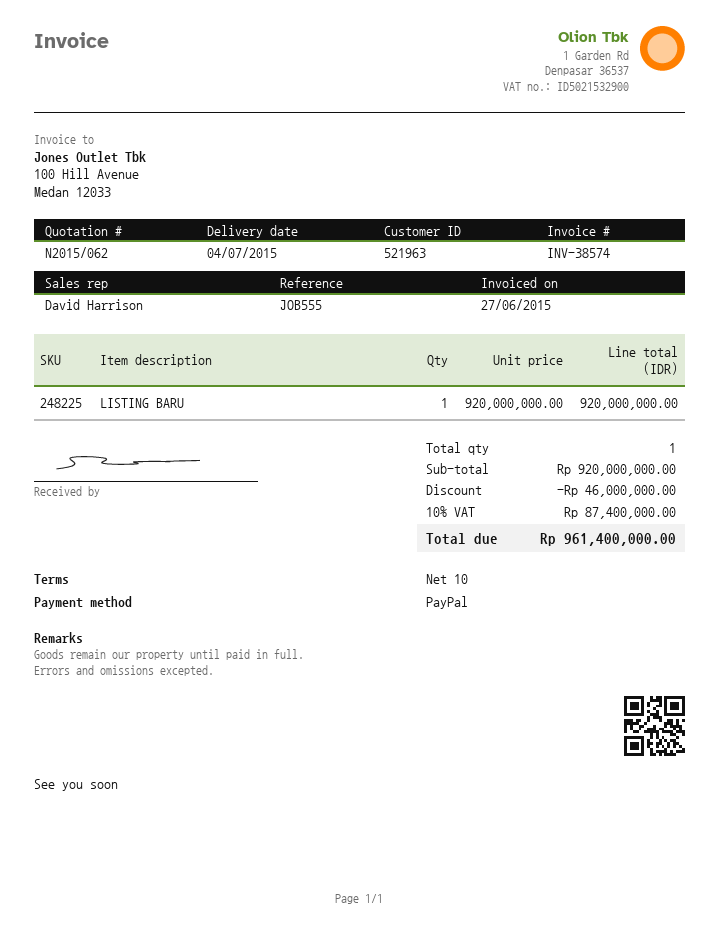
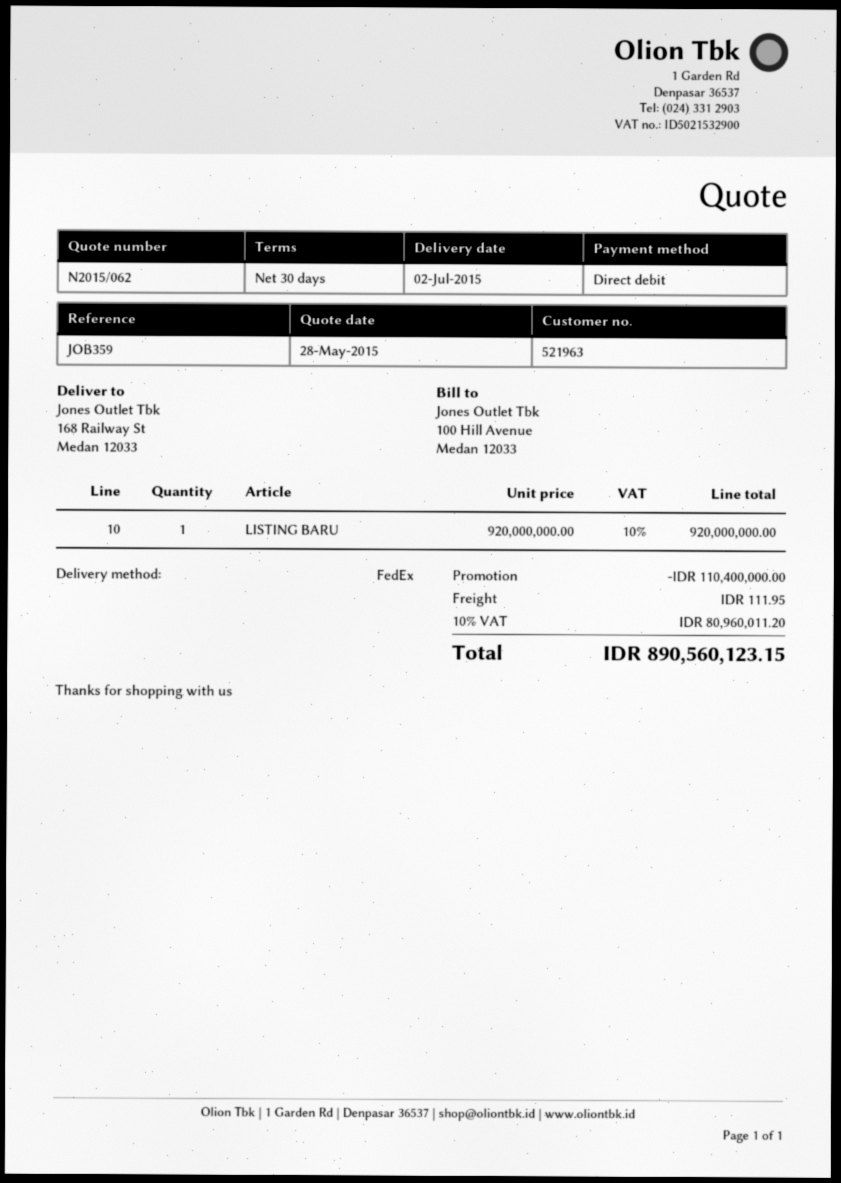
delivery date: 2015-07-04 -> 2015-07-02
payment terms: 10 days -> 30 days
reference: JOB555 -> JOB359
payment method: PayPal -> direct debit
discount: 46000000.00 -> 110400000.00
shipping: none -> 111.95
tax: 10% = 87400000.00 -> 10% = 80960011.20
total: 961400000.00 -> 890560123.15

